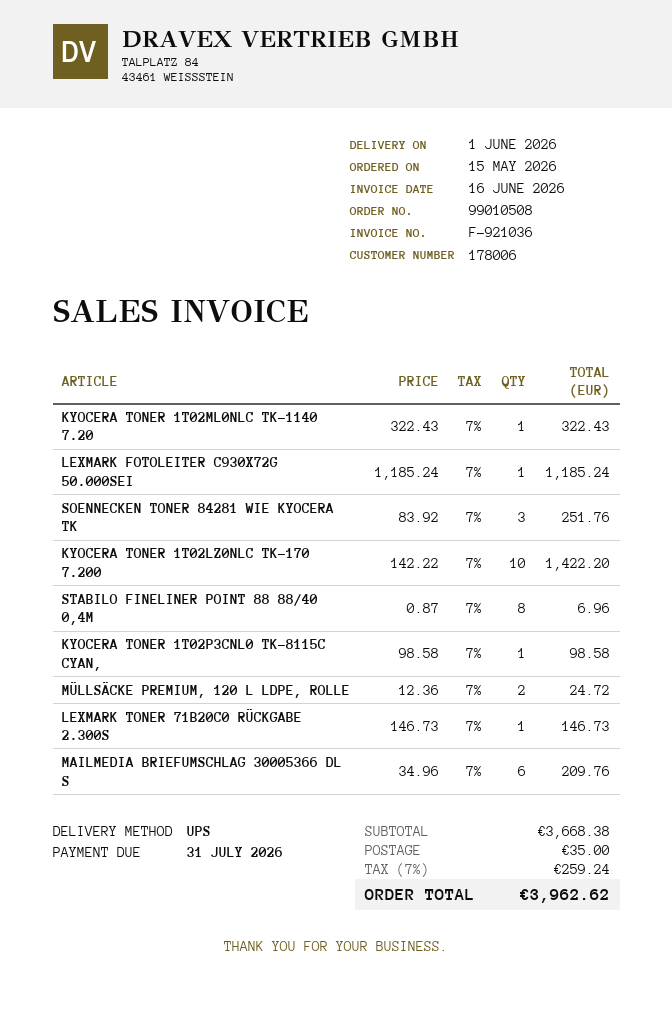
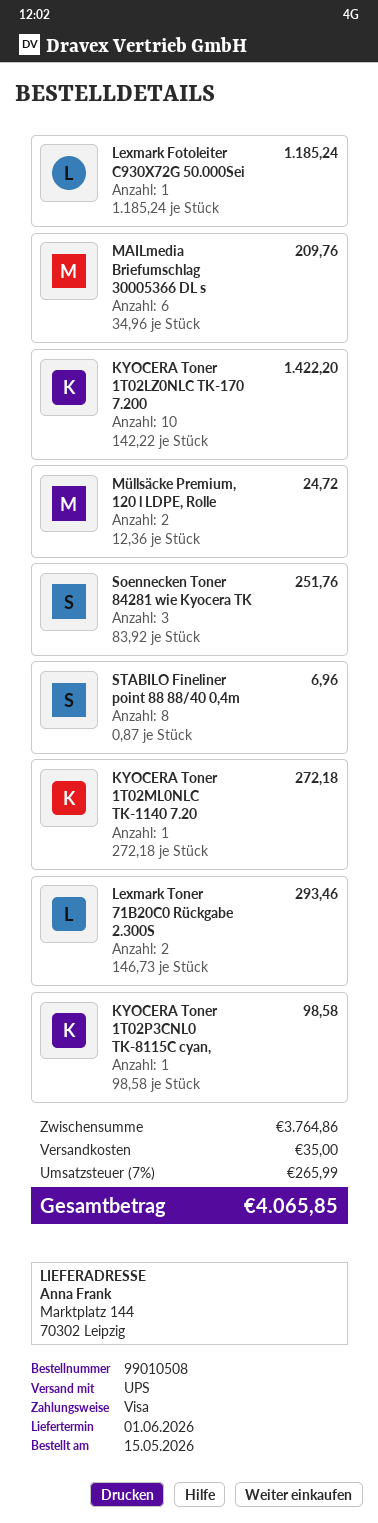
KYOCERA TONER 1T02ML0NLC TK-1140 7.20: 1 x 322.43 = 322.43 -> 1 x 272.18 = 272.18
LEXMARK TONER 71B20C0 RÜCKGABE 2.300S: 1 x 146.73 = 146.73 -> 2 x 146.73 = 293.46
subtotal: 3668.38 -> 3764.86
tax: 7% = 259.24 -> 7% = 265.99
total: 3962.62 -> 4065.85

